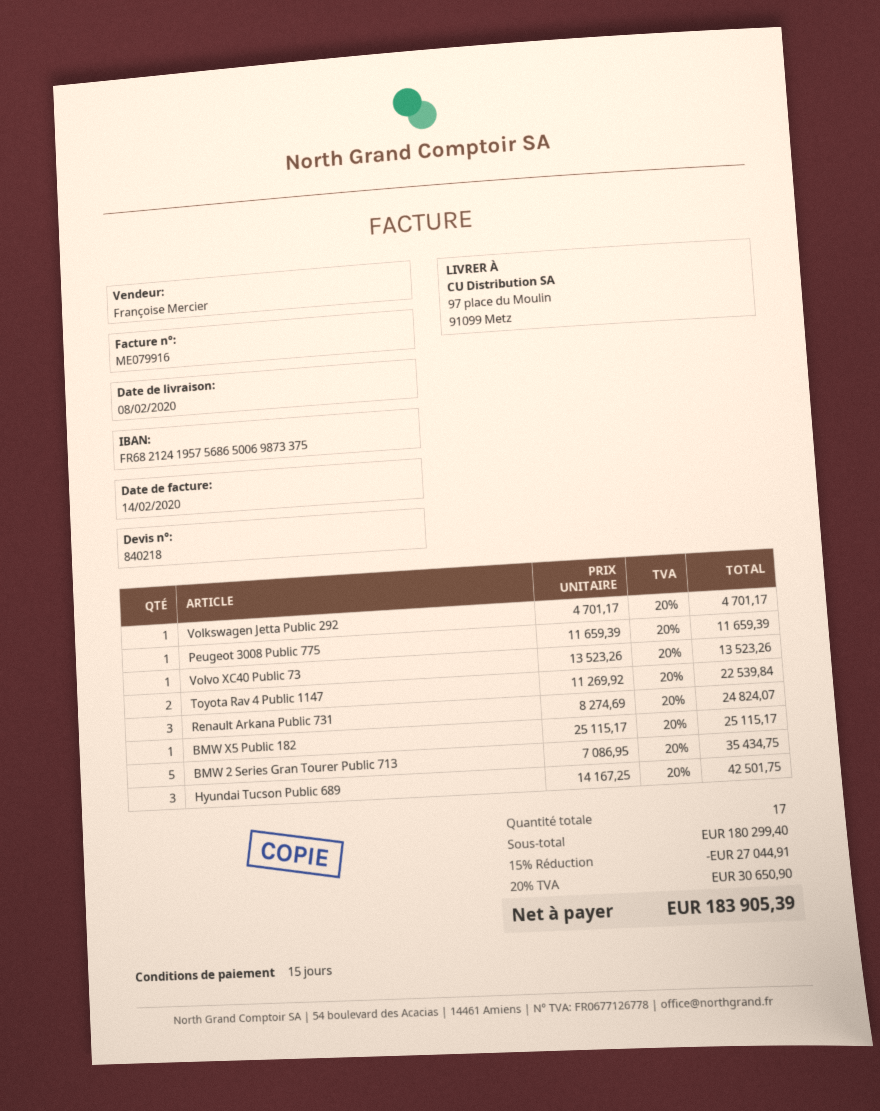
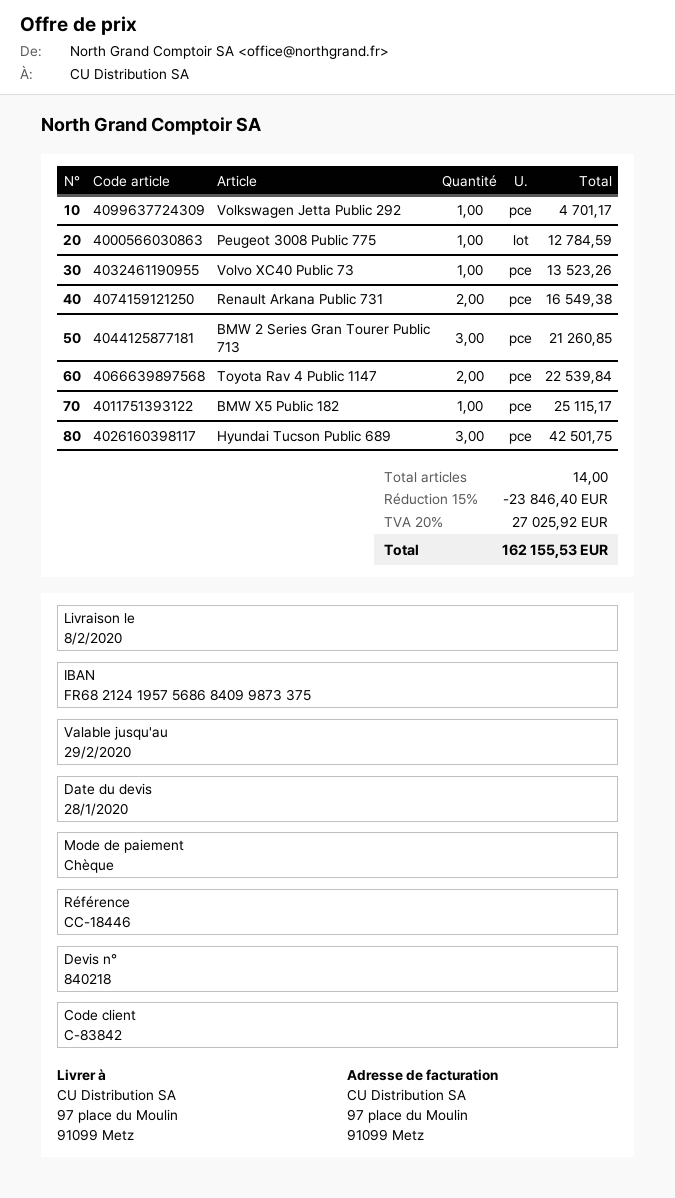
bank account: FR6821241957568650069873375 -> FR6821241957568684099873375
Peugeot 3008 Public 775: 1 for 11659.39 -> 1 for 12784.59
Renault Arkana Public 731: 3 for 24824.07 -> 2 for 16549.38
BMW 2 Series Gran Tourer Public 713: 5 for 35434.75 -> 3 for 21260.85
total quantity: 17 -> 14
discount: 15% = 27044.91 -> 15% = 23846.40
tax: 20% = 30650.90 -> 20% = 27025.92
total: 183905.39 -> 162155.53

